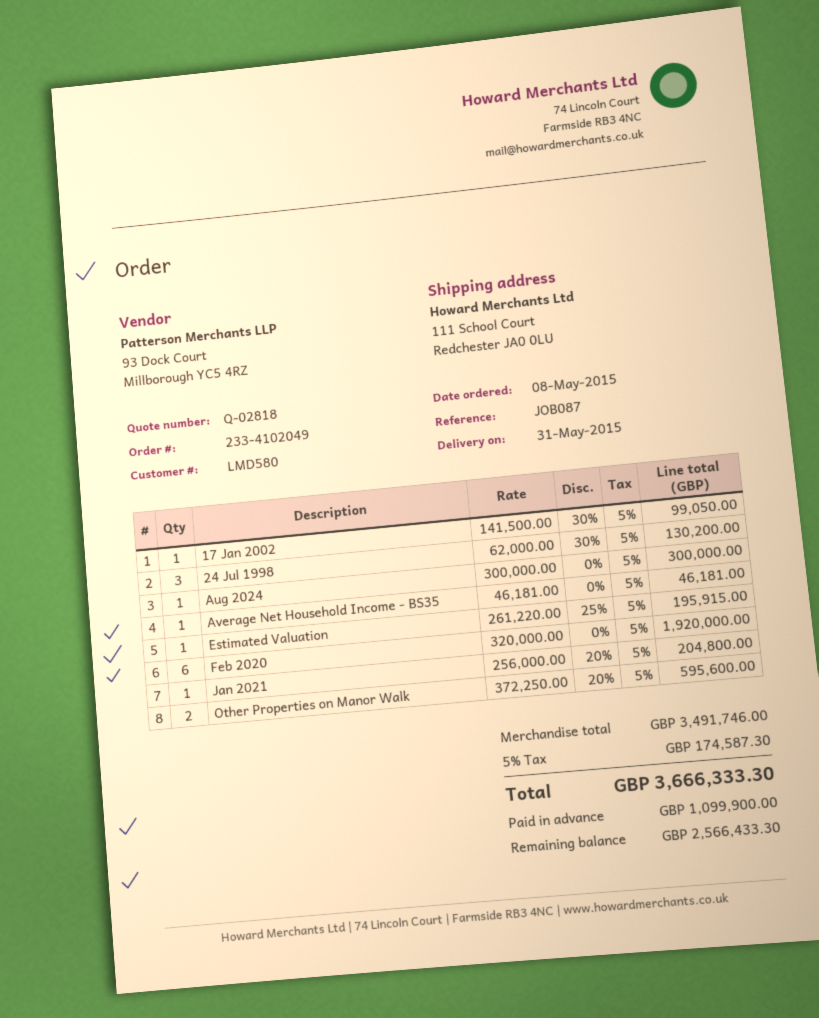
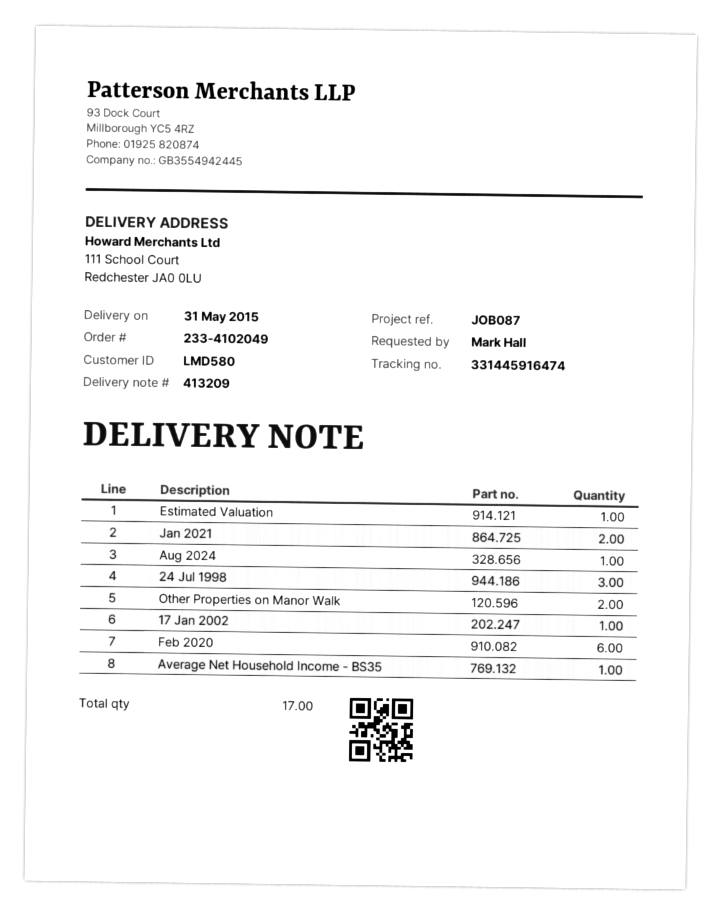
Jan 2021: 1 -> 2

